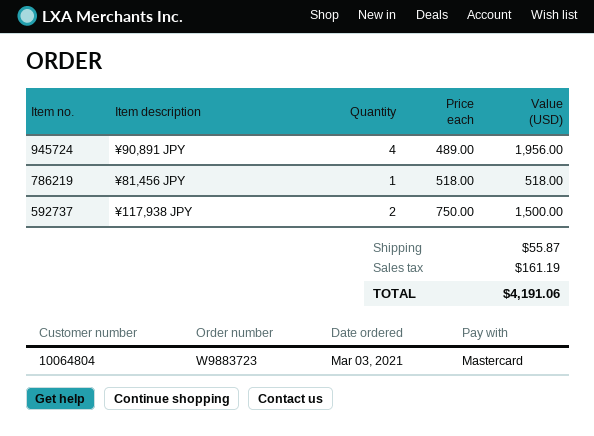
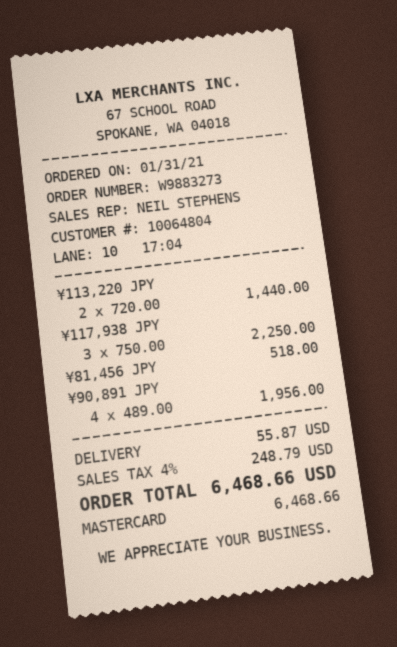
order number: W9883723 -> W9883273
order date: 2021-03-03 -> 2021-01-31
¥117,938 JPY: 2 x 750.00 = 1500.00 -> 3 x 750.00 = 2250.00
¥113,220 JPY: none -> 2 x 720.00 = 1440.00
tax: 161.19 -> 248.79
total: 4191.06 -> 6468.66

